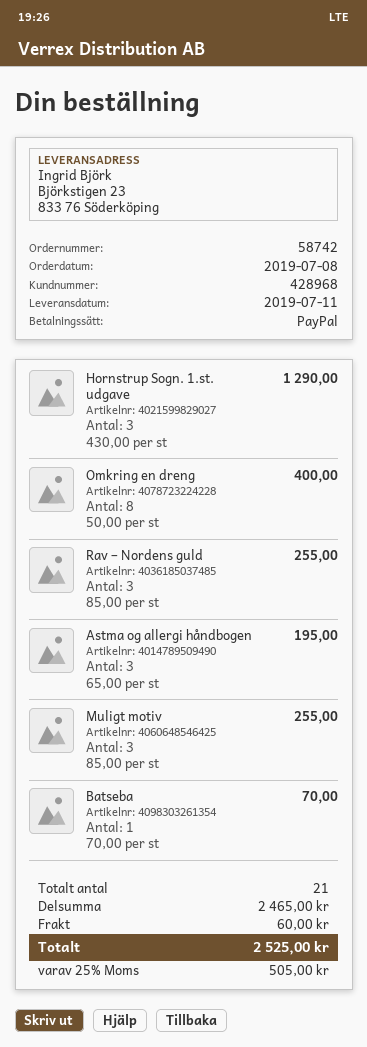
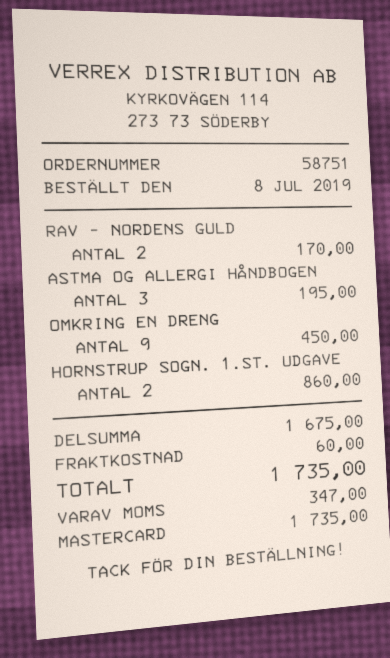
order number: 58742 -> 58751
payment method: PayPal -> Mastercard
Hornstrup Sogn. 1.st. udgave: 3 for 1290.00 -> 2 for 860.00
Omkring en dreng: 8 for 400.00 -> 9 for 450.00
Rav – Nordens guld: 3 for 255.00 -> 2 for 170.00
Muligt motiv: 3 for 255.00 -> none
Batseba: 1 for 70.00 -> none
subtotal: 2465.00 -> 1675.00
tax: 505.00 -> 347.00
total: 2525.00 -> 1735.00

